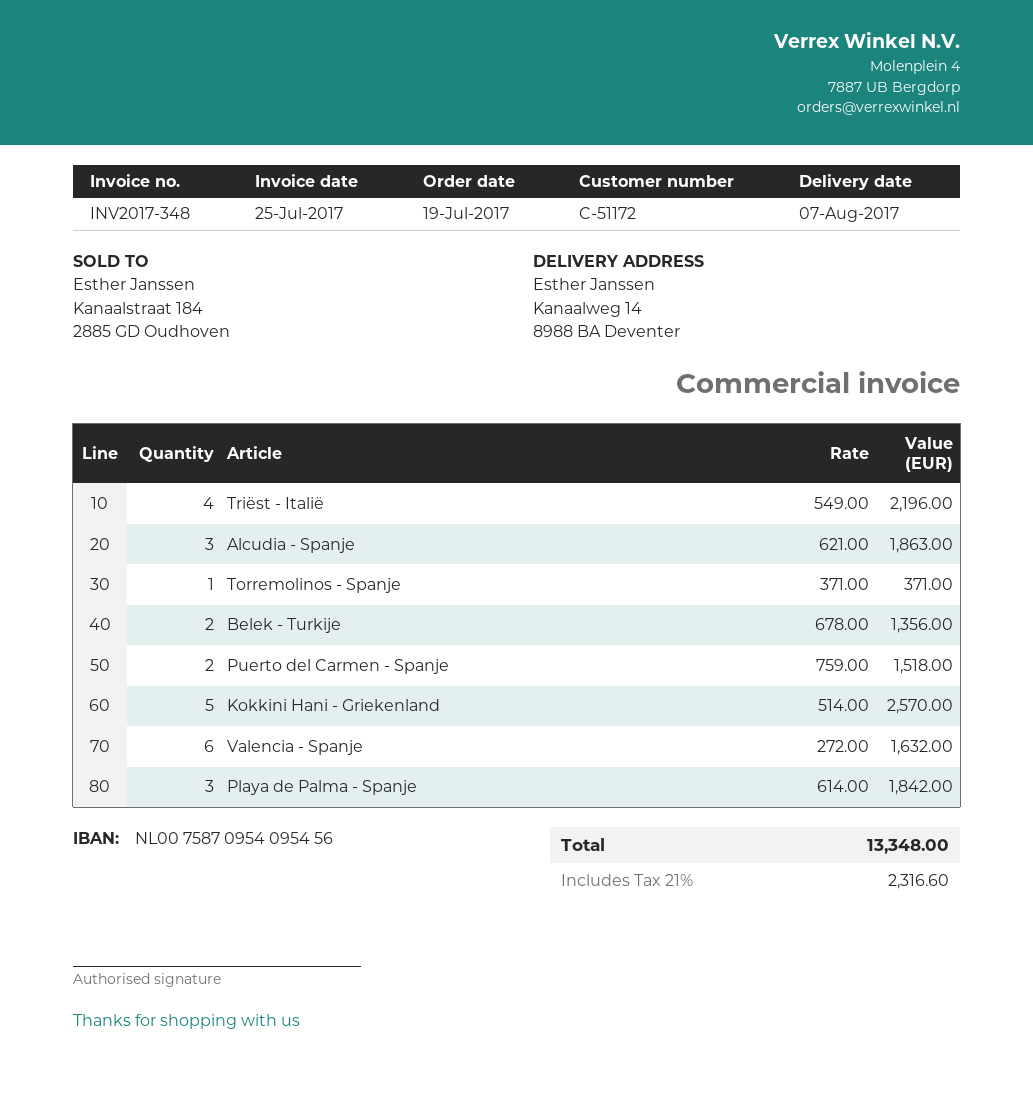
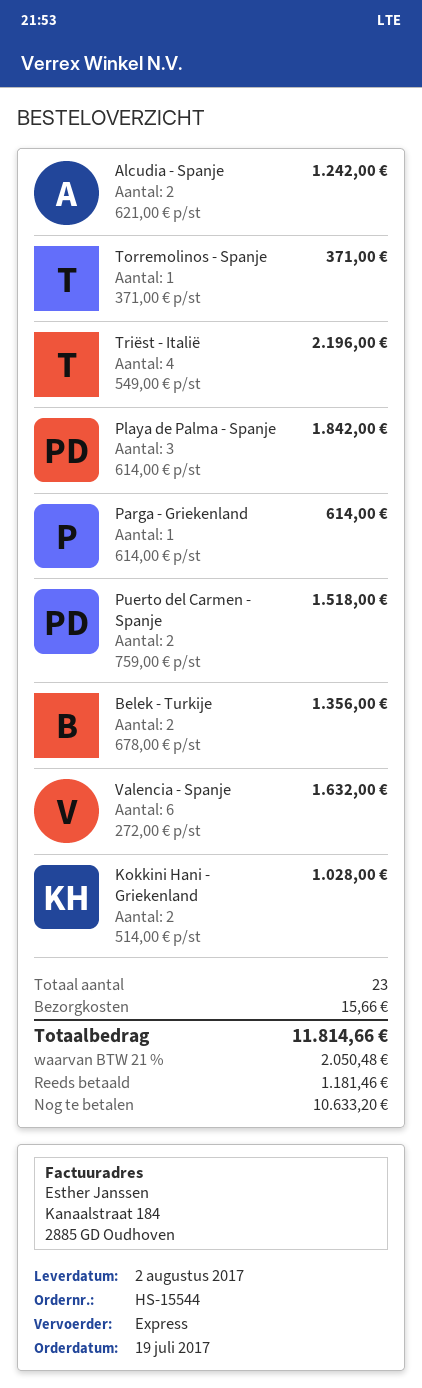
delivery date: 2017-08-07 -> 2017-08-02
Alcudia - Spanje: 3 x 621.00 = 1863.00 -> 2 x 621.00 = 1242.00
Kokkini Hani - Griekenland: 5 x 514.00 = 2570.00 -> 2 x 514.00 = 1028.00
Parga - Griekenland: none -> 1 x 614.00 = 614.00
shipping: none -> 15.66
tax: 21% = 2316.60 -> 21% = 2050.48
total: 13348.00 -> 11814.66

